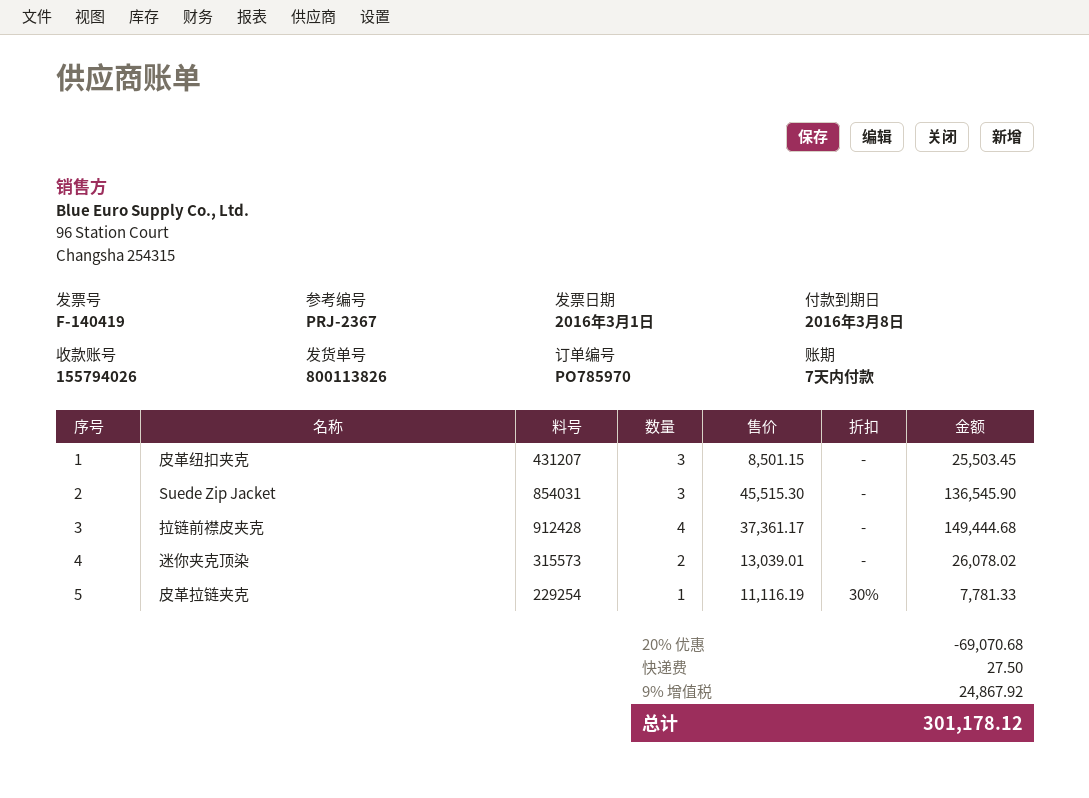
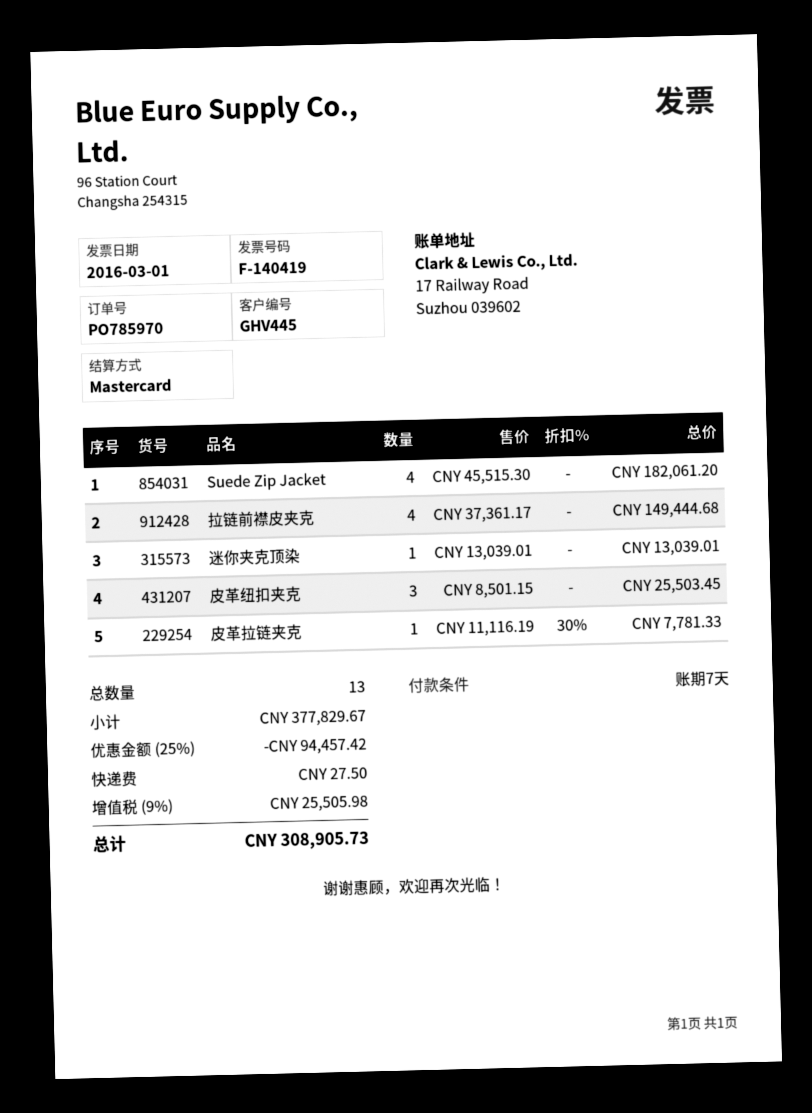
Suede Zip Jacket: 3 x 45515.30 = 136545.90 -> 4 x 45515.30 = 182061.20
迷你夹克顶染: 2 x 13039.01 = 26078.02 -> 1 x 13039.01 = 13039.01
discount: 20% = 69070.68 -> 25% = 94457.42
tax: 9% = 24867.92 -> 9% = 25505.98
total: 301178.12 -> 308905.73

